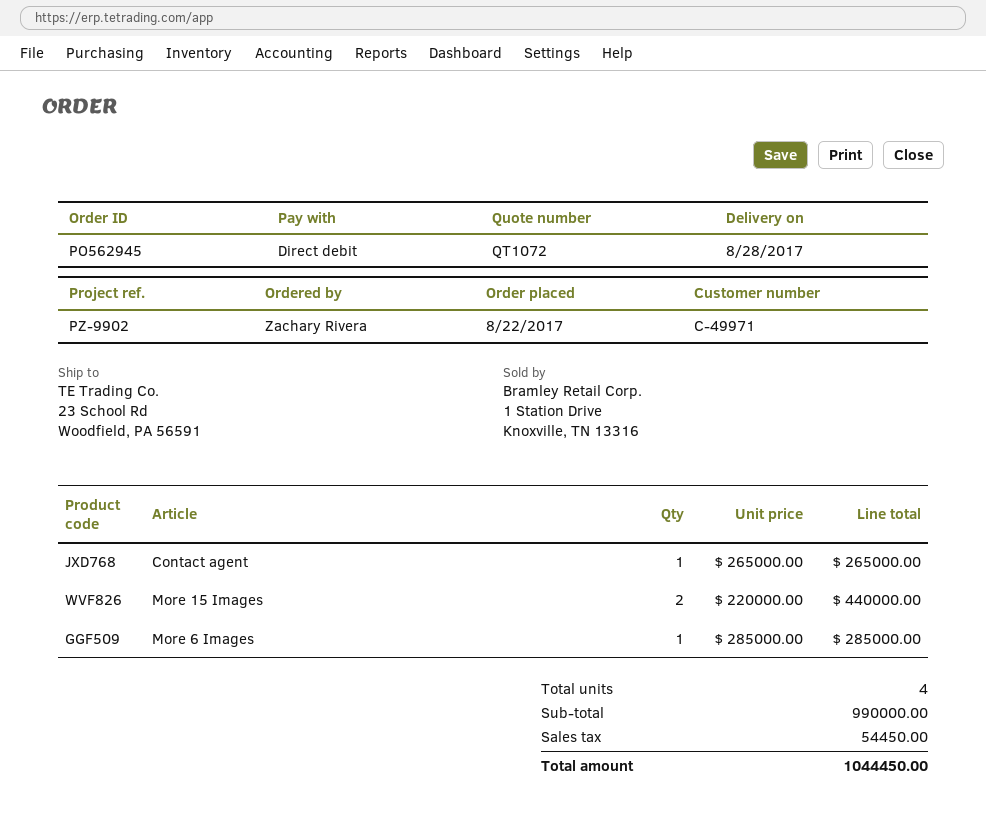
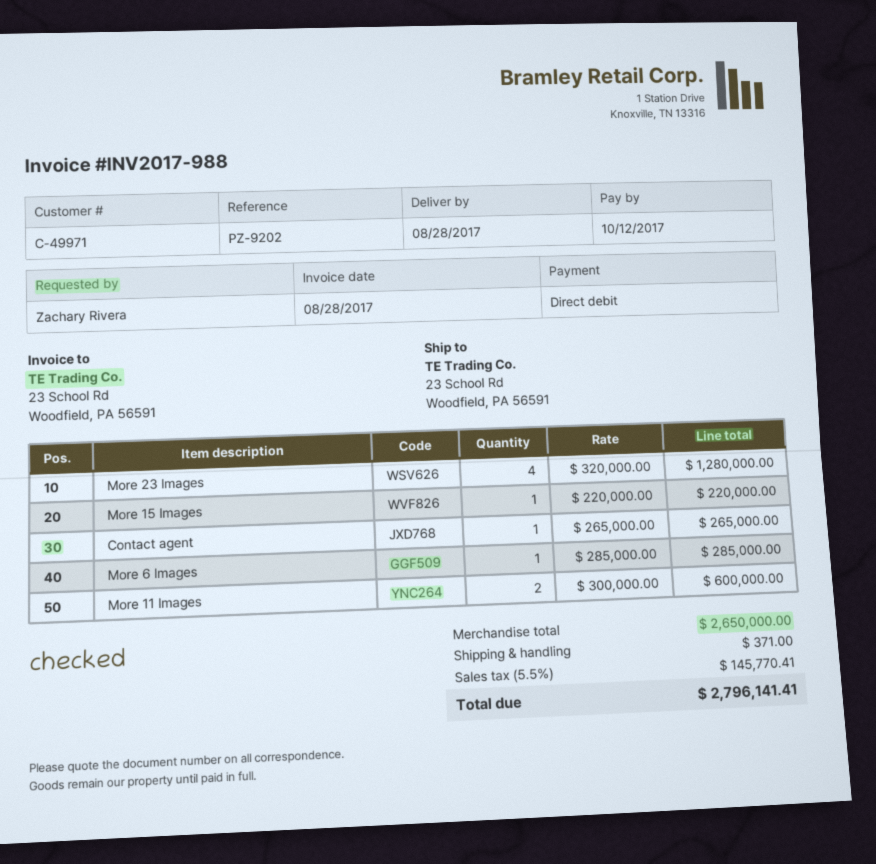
reference: PZ-9902 -> PZ-9202
More 15 Images: 2 x 220000.00 = 440000.00 -> 1 x 220000.00 = 220000.00
More 23 Images: none -> 4 x 320000.00 = 1280000.00
More 11 Images: none -> 2 x 300000.00 = 600000.00
subtotal: 990000.00 -> 2650000.00
shipping: none -> 371.00
tax: 54450.00 -> 145770.41
total: 1044450.00 -> 2796141.41

